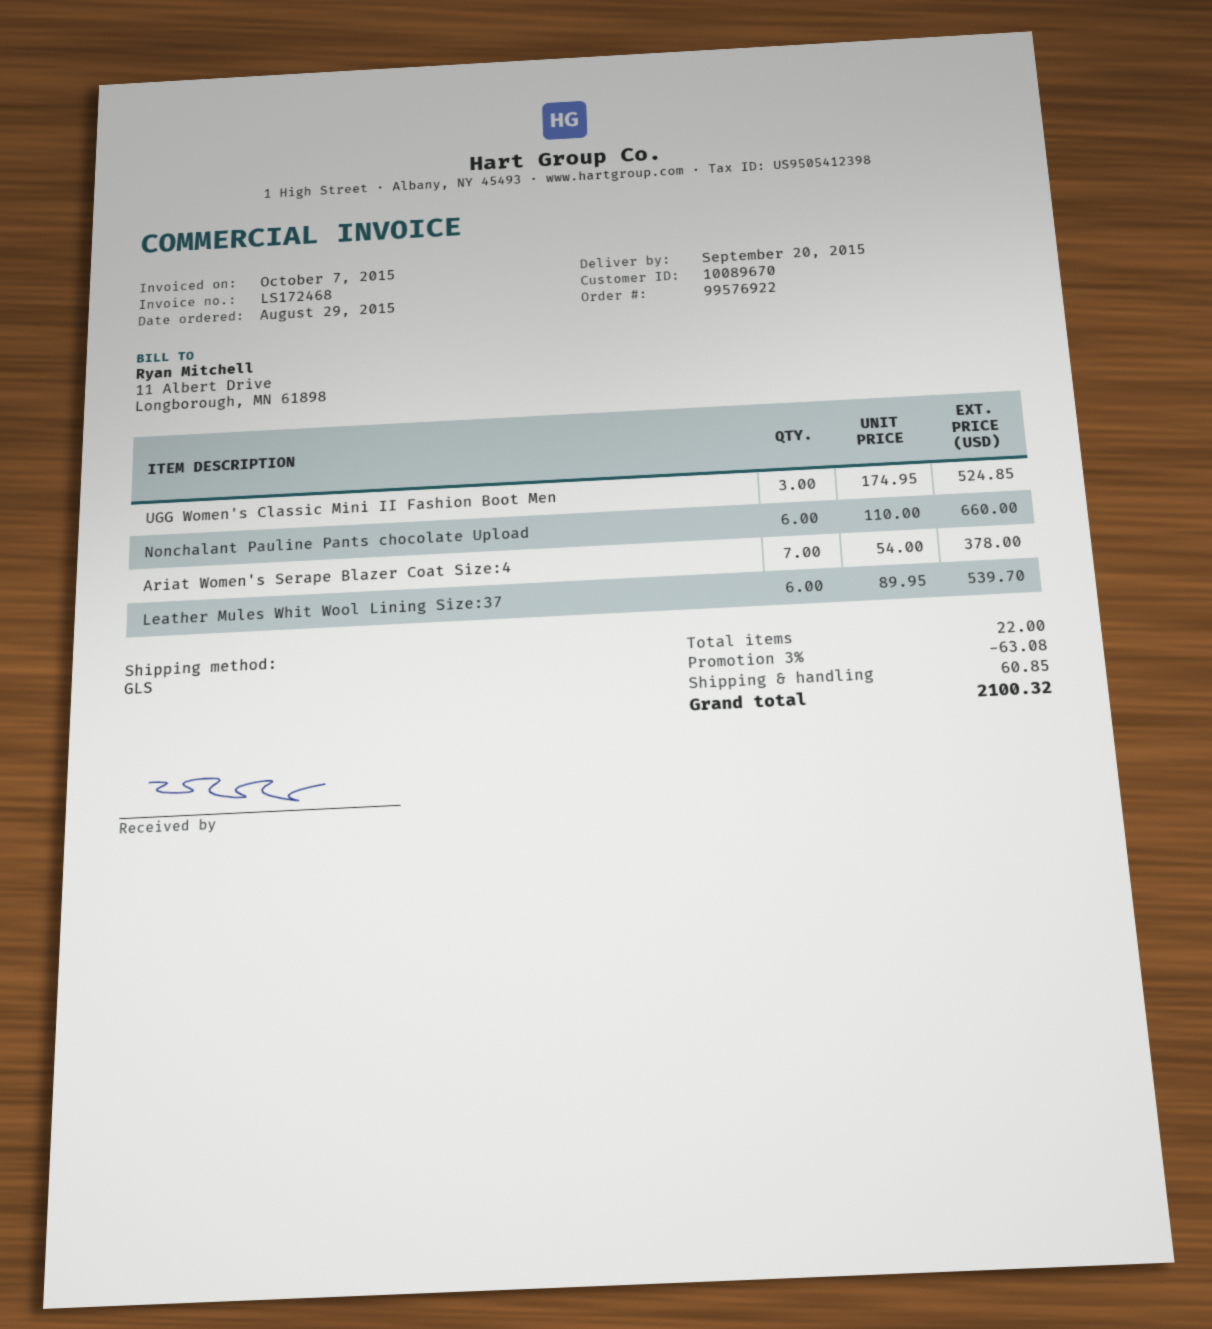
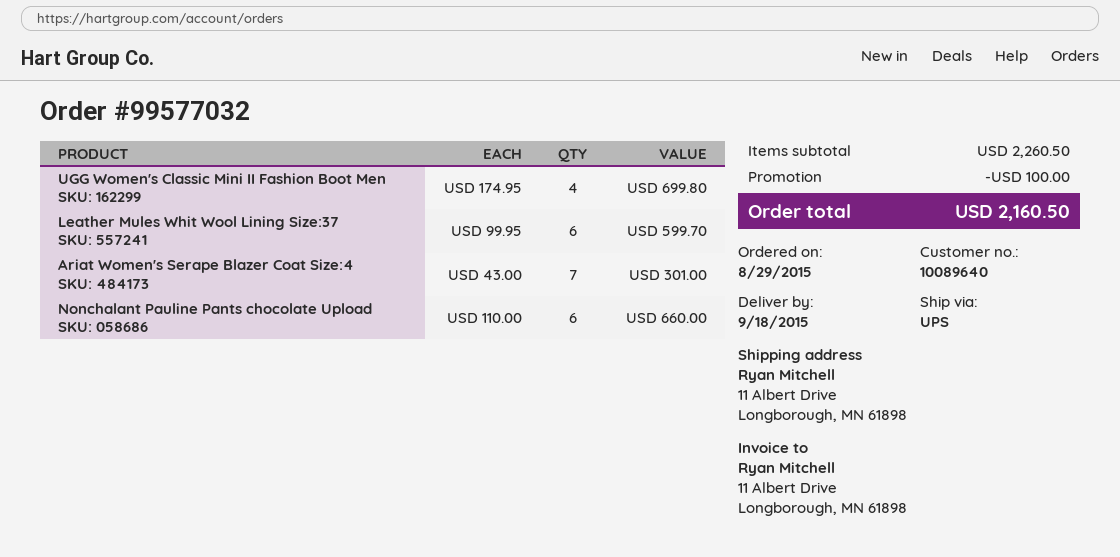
order number: 99576922 -> 99577032
delivery date: 2015-09-20 -> 2015-09-18
customer number: 10089670 -> 10089640
shipping method: GLS -> UPS
UGG Women's Classic Mini II Fashion Boot Men: 3 x 174.95 = 524.85 -> 4 x 174.95 = 699.80
Ariat Women's Serape Blazer Coat Size:4: 7 x 54.00 = 378.00 -> 7 x 43.00 = 301.00
Leather Mules Whit Wool Lining Size:37: 6 x 89.95 = 539.70 -> 6 x 99.95 = 599.70
discount: 63.08 -> 100.00
shipping: 60.85 -> none
total: 2100.32 -> 2160.50

